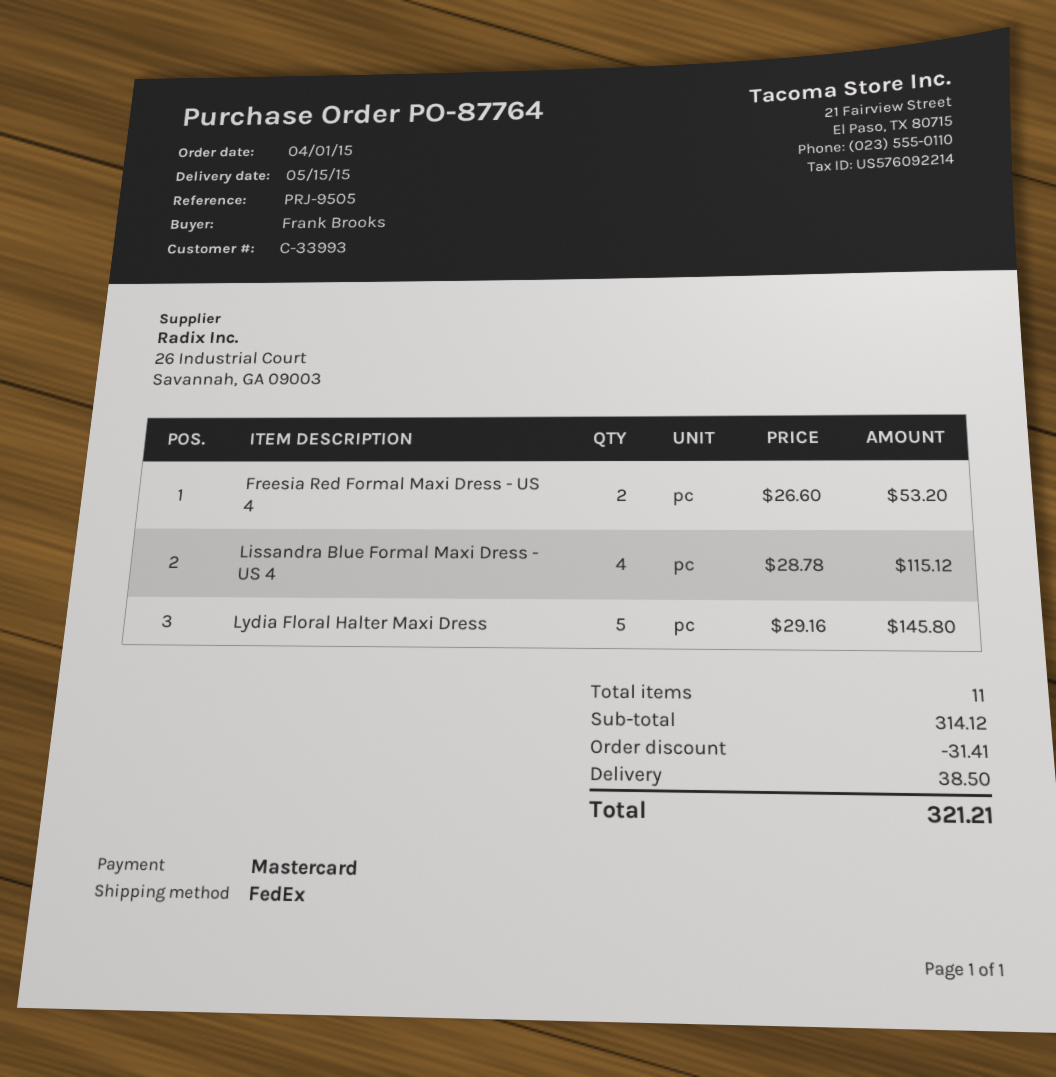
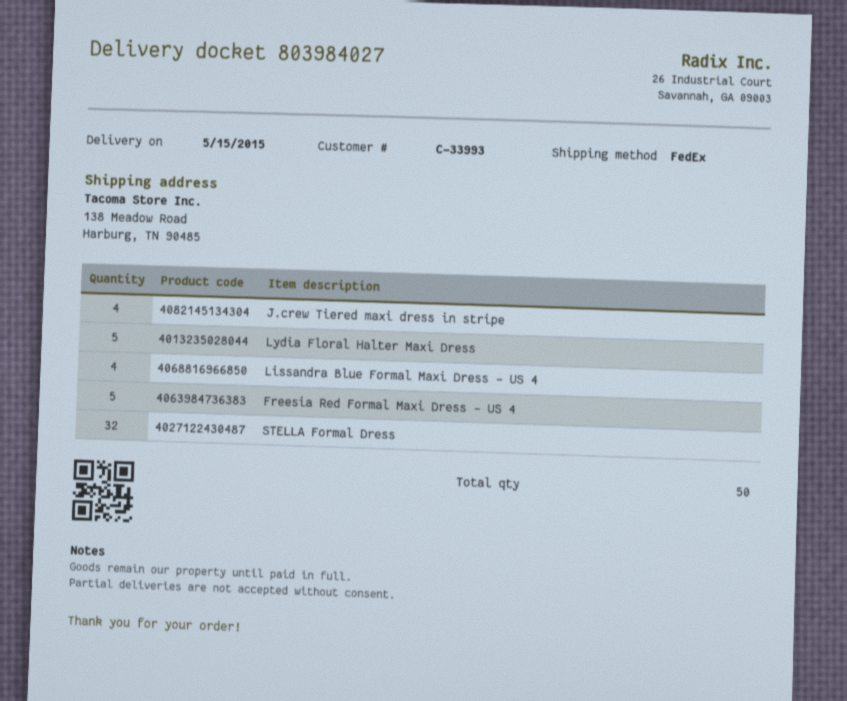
Freesia Red Formal Maxi Dress - US 4: 2 -> 5
J.crew Tiered maxi dress in stripe: none -> 4
STELLA Formal Dress: none -> 32
total quantity: 11 -> 50

